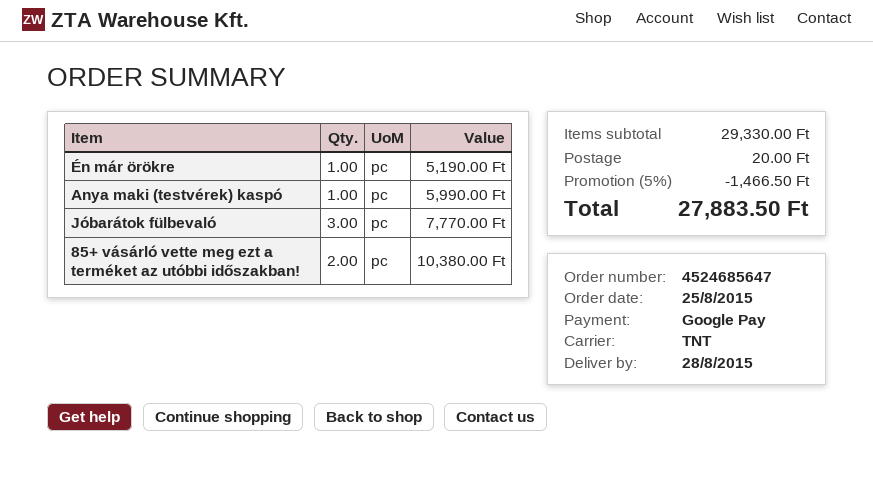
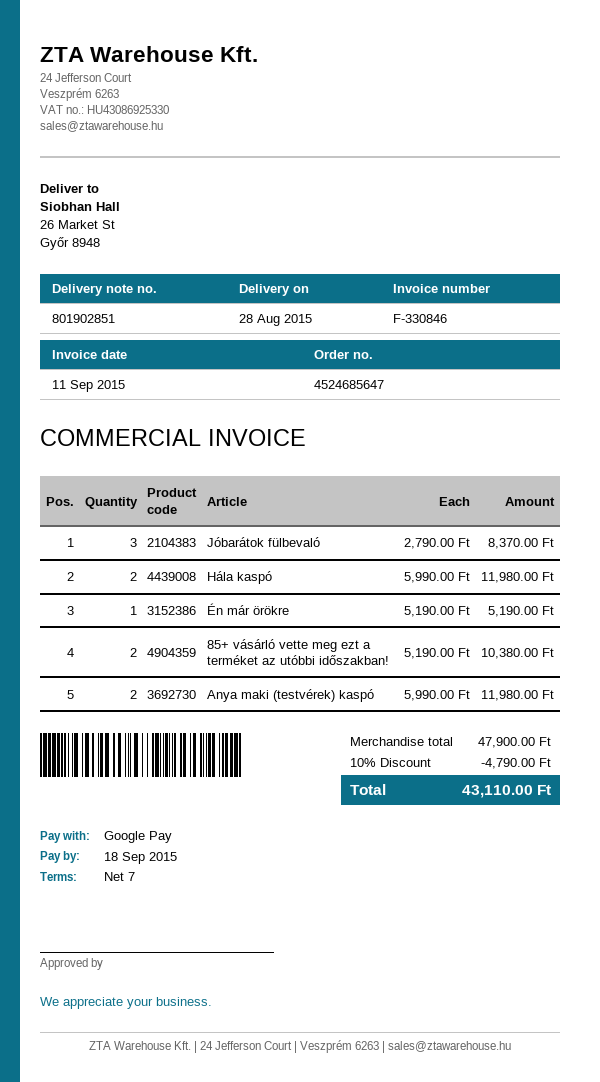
Anya maki (testvérek) kaspó: 1 for 5990.00 -> 2 for 11980.00
Jóbarátok fülbevaló: 3 for 7770.00 -> 3 for 8370.00
Hála kaspó: none -> 2 for 11980.00
subtotal: 29330.00 -> 47900.00
discount: 5% = 1466.50 -> 10% = 4790.00
shipping: 20.00 -> none
total: 27883.50 -> 43110.00

